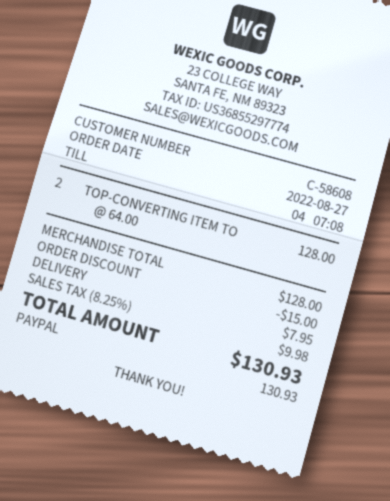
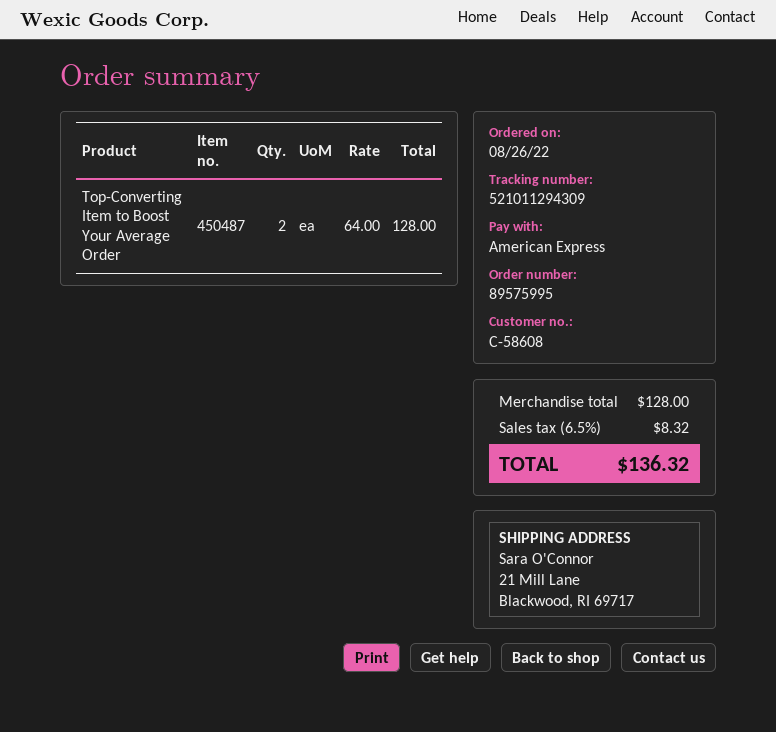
order date: 2022-08-27 -> 2022-08-26
payment method: PayPal -> American Express
discount: 15.00 -> none
shipping: 7.95 -> none
tax: 8.25% = 9.98 -> 6.5% = 8.32
total: 130.93 -> 136.32

